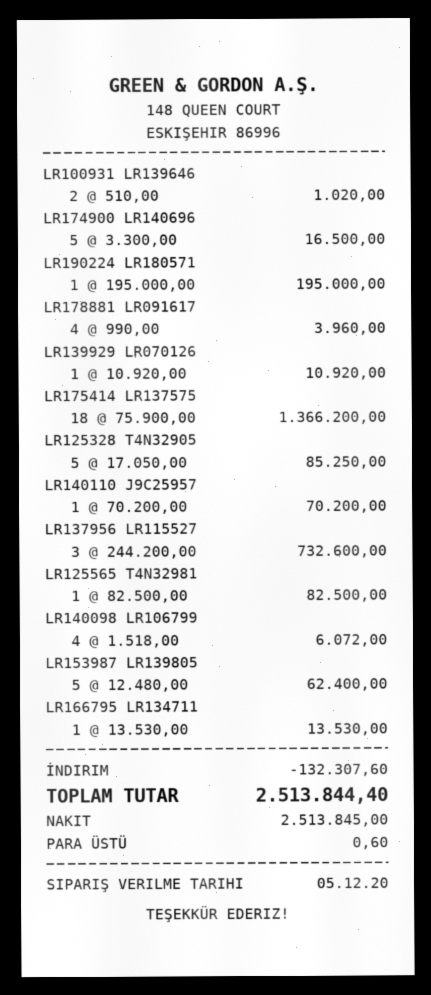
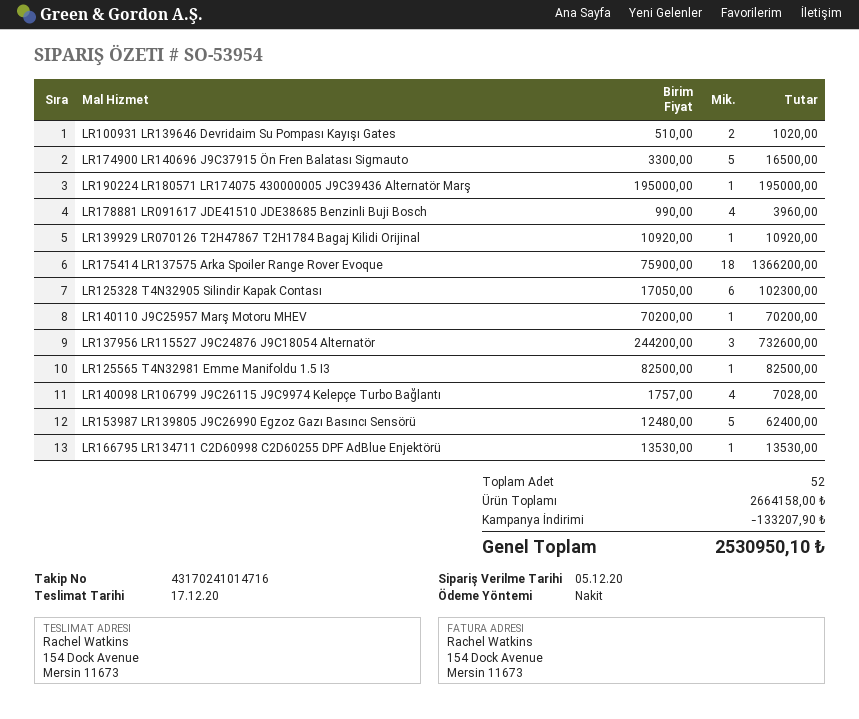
LR125328 T4N32905: 5 x 17050.00 = 85250.00 -> 6 x 17050.00 = 102300.00
LR140098 LR106799: 4 x 1518.00 = 6072.00 -> 4 x 1757.00 = 7028.00
discount: 132307.60 -> 133207.90
total: 2513844.40 -> 2530950.10

